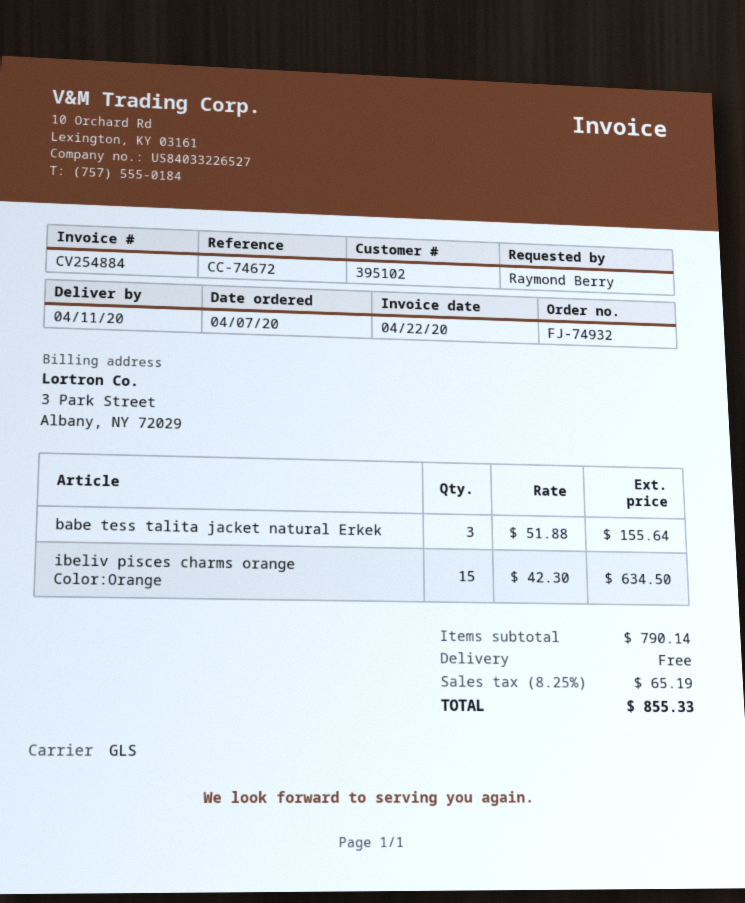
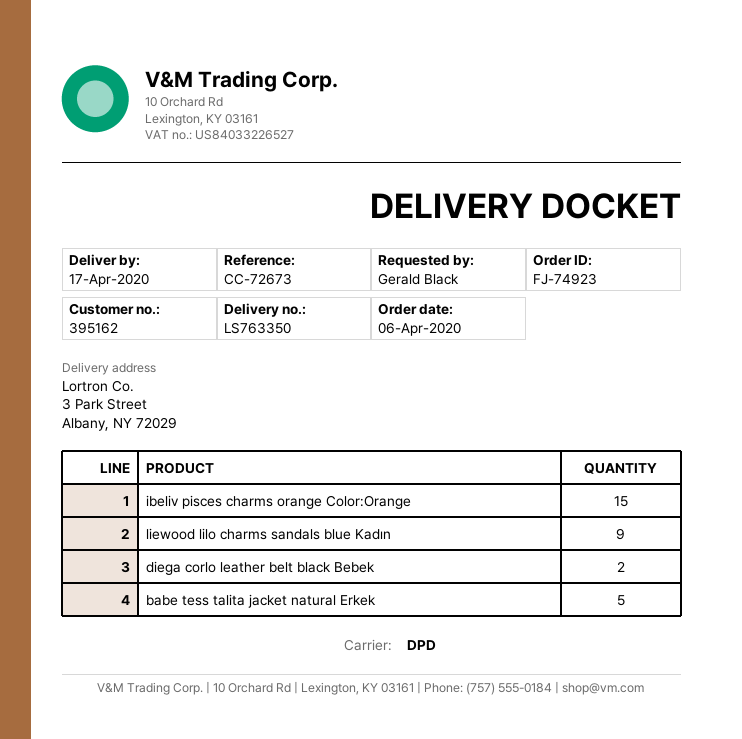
order number: FJ-74932 -> FJ-74923
order date: 2020-04-07 -> 2020-04-06
delivery date: 2020-04-11 -> 2020-04-17
customer number: 395102 -> 395162
reference: CC-74672 -> CC-72673
ordered by: Raymond Berry -> Gerald Black
shipping method: GLS -> DPD
babe tess talita jacket natural Erkek: 3 -> 5
liewood lilo charms sandals blue Kadın: none -> 9
diega corlo leather belt black Bebek: none -> 2

